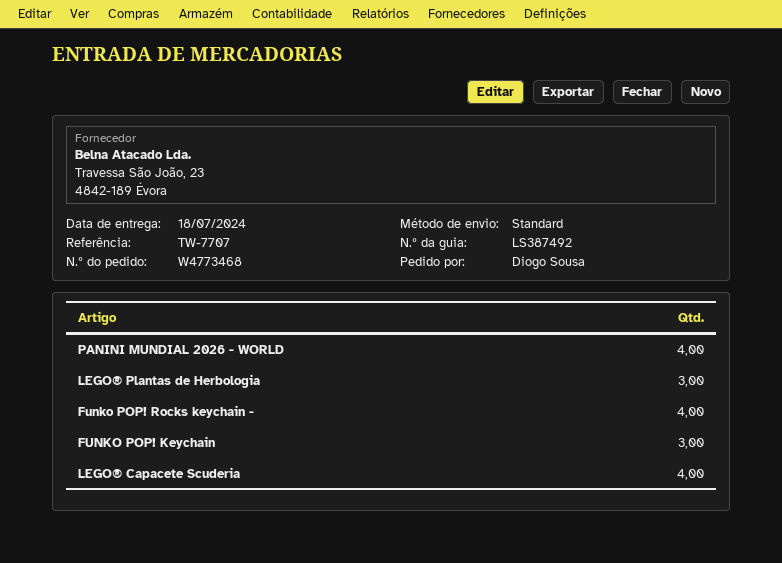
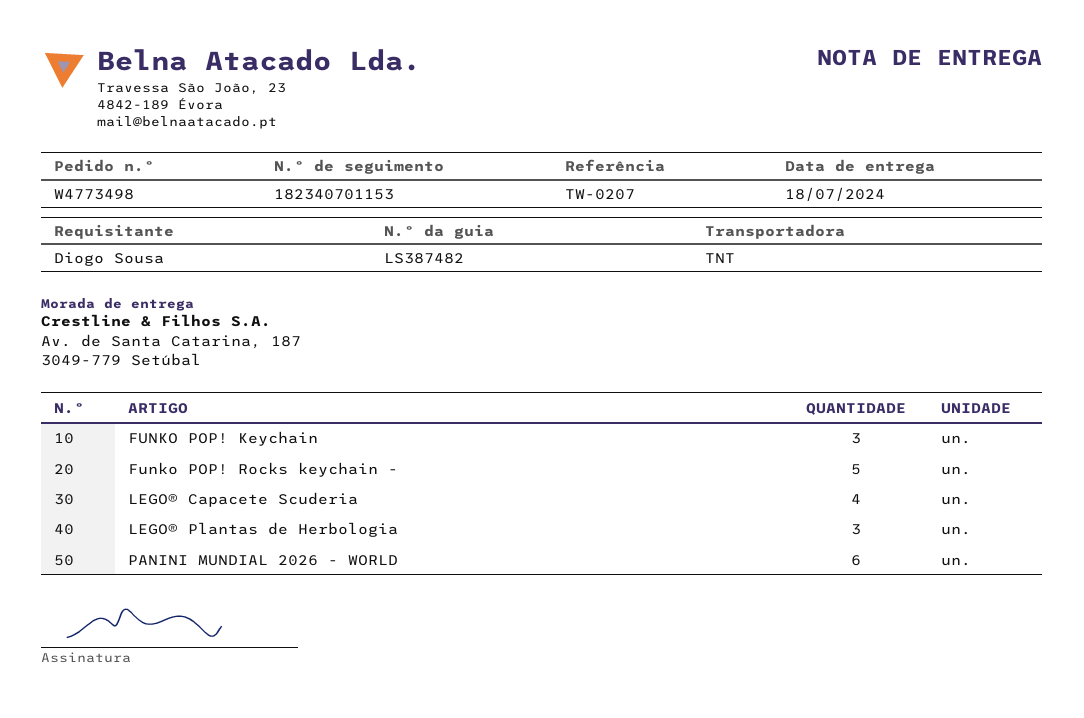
order number: W4773468 -> W4773498
delivery note number: LS387492 -> LS387482
reference: TW-7707 -> TW-0207
shipping method: standard -> TNT
PANINI MUNDIAL 2026 - WORLD: 4 -> 6
Funko POP! Rocks keychain -: 4 -> 5

